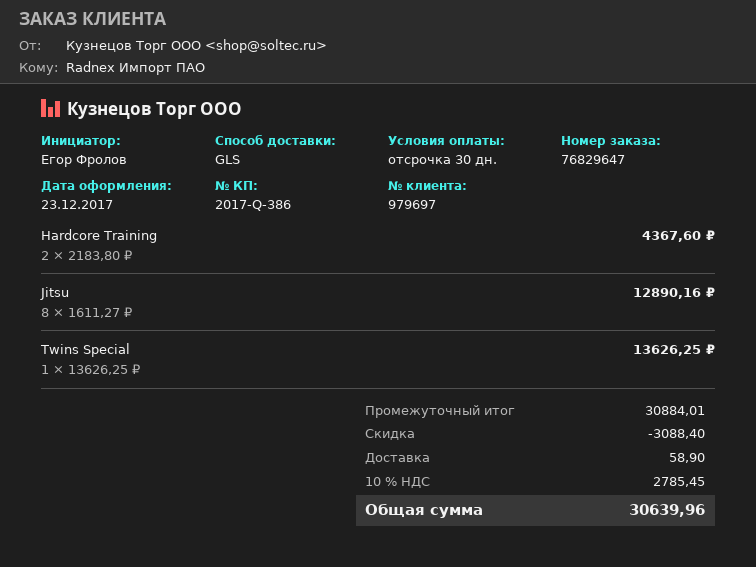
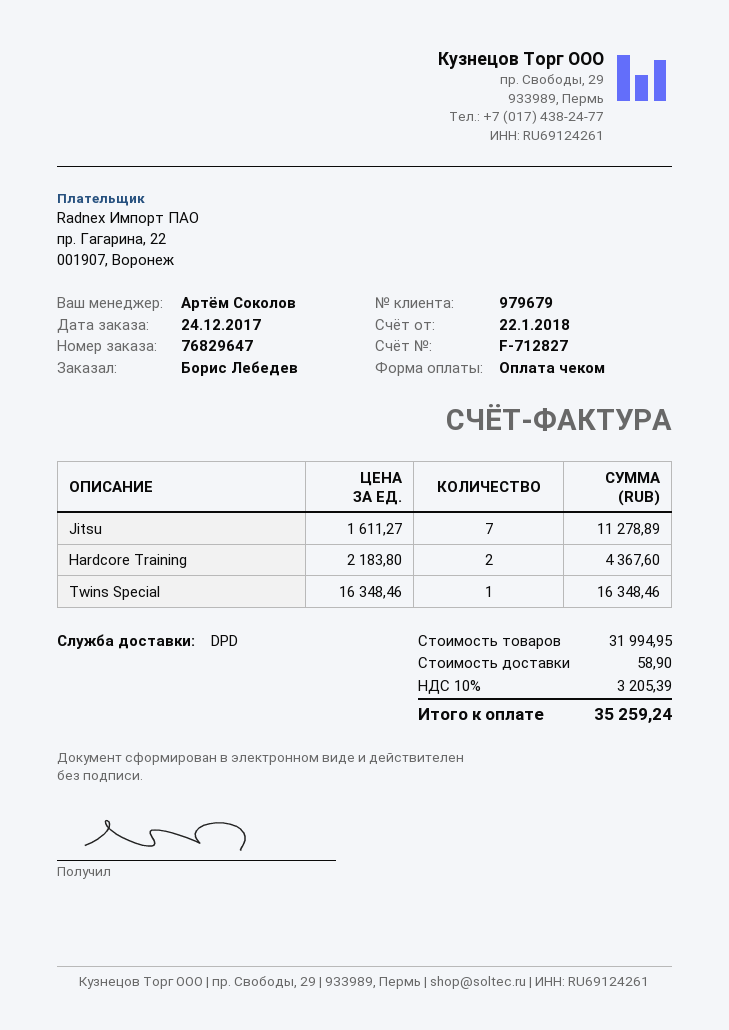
order date: 2017-12-23 -> 2017-12-24
customer number: 979697 -> 979679
ordered by: Егор Фролов -> Борис Лебедев
shipping method: GLS -> DPD
Jitsu: 8 x 1611.27 = 12890.16 -> 7 x 1611.27 = 11278.89
Twins Special: 1 x 13626.25 = 13626.25 -> 1 x 16348.46 = 16348.46
subtotal: 30884.01 -> 31994.95
discount: 3088.40 -> none
tax: 10% = 2785.45 -> 10% = 3205.39
total: 30639.96 -> 35259.24

